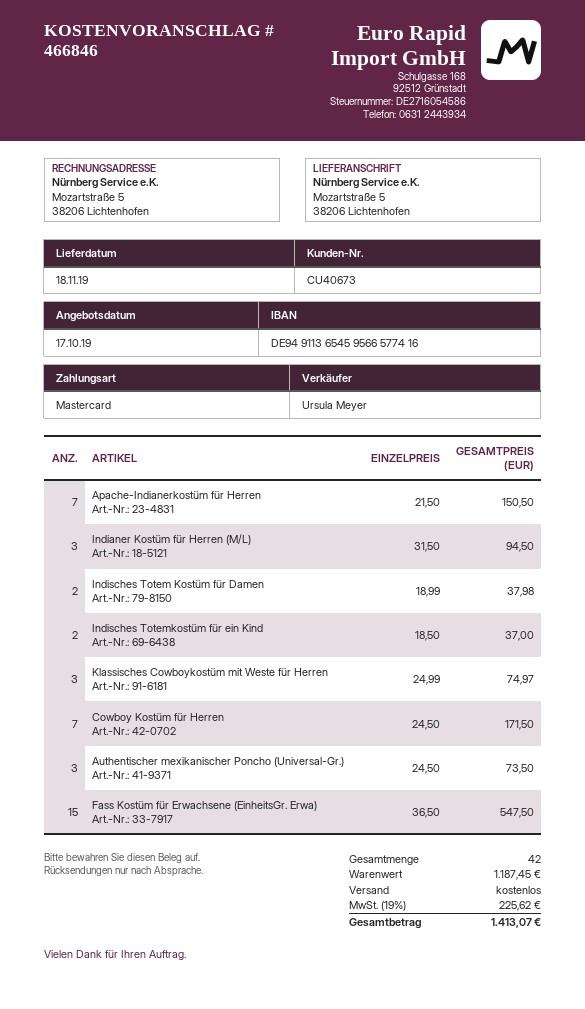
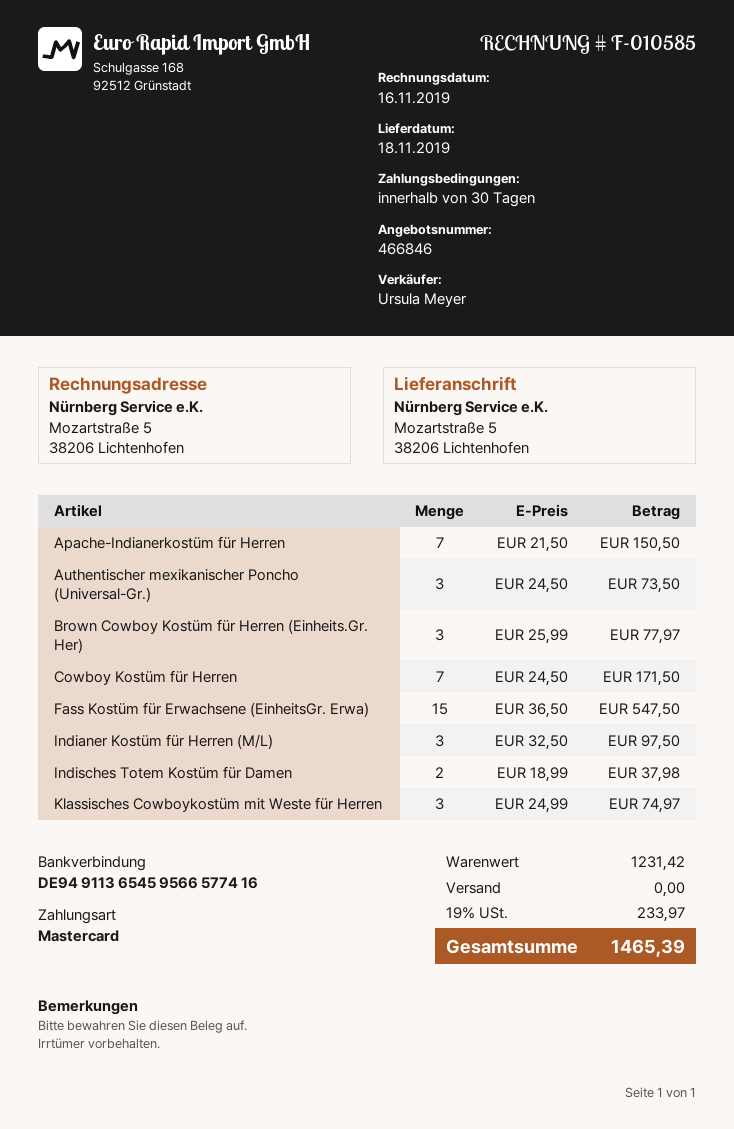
Indianer Kostüm für Herren (M/L): 3 x 31.50 = 94.50 -> 3 x 32.50 = 97.50
Indisches Totemkostüm für ein Kind: 2 x 18.50 = 37.00 -> none
Brown Cowboy Kostüm für Herren (Einheits.Gr. Her): none -> 3 x 25.99 = 77.97
subtotal: 1187.45 -> 1231.42
tax: 19% = 225.62 -> 19% = 233.97
total: 1413.07 -> 1465.39

